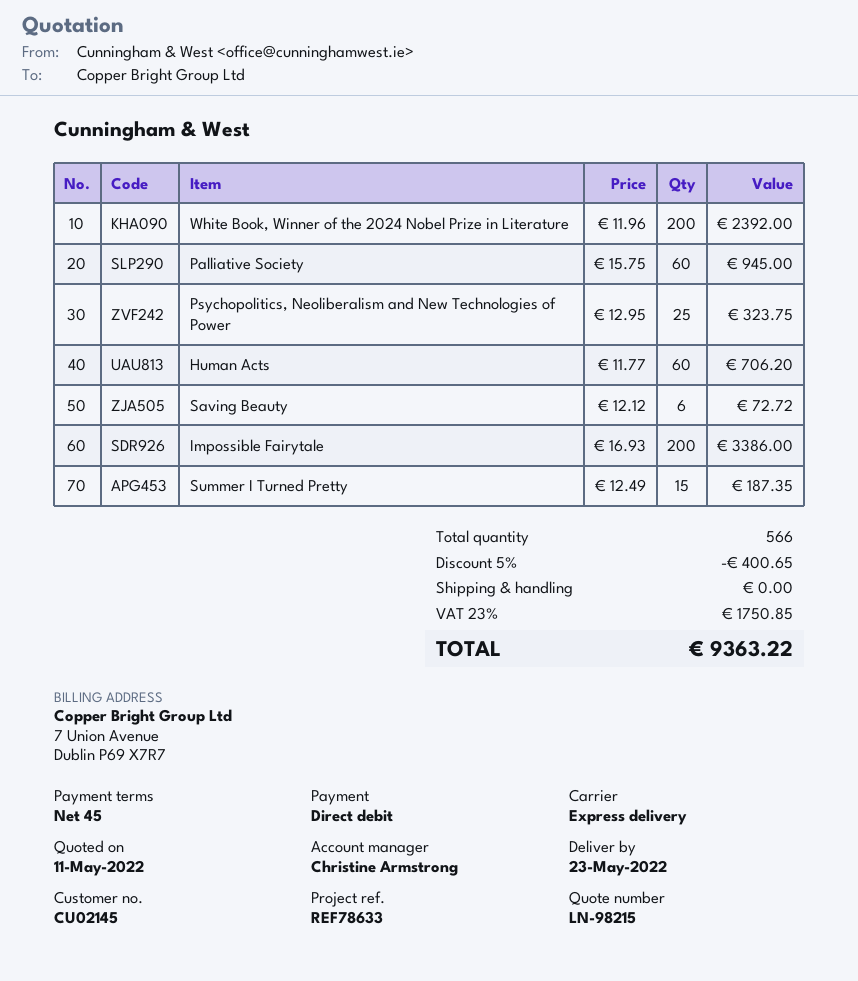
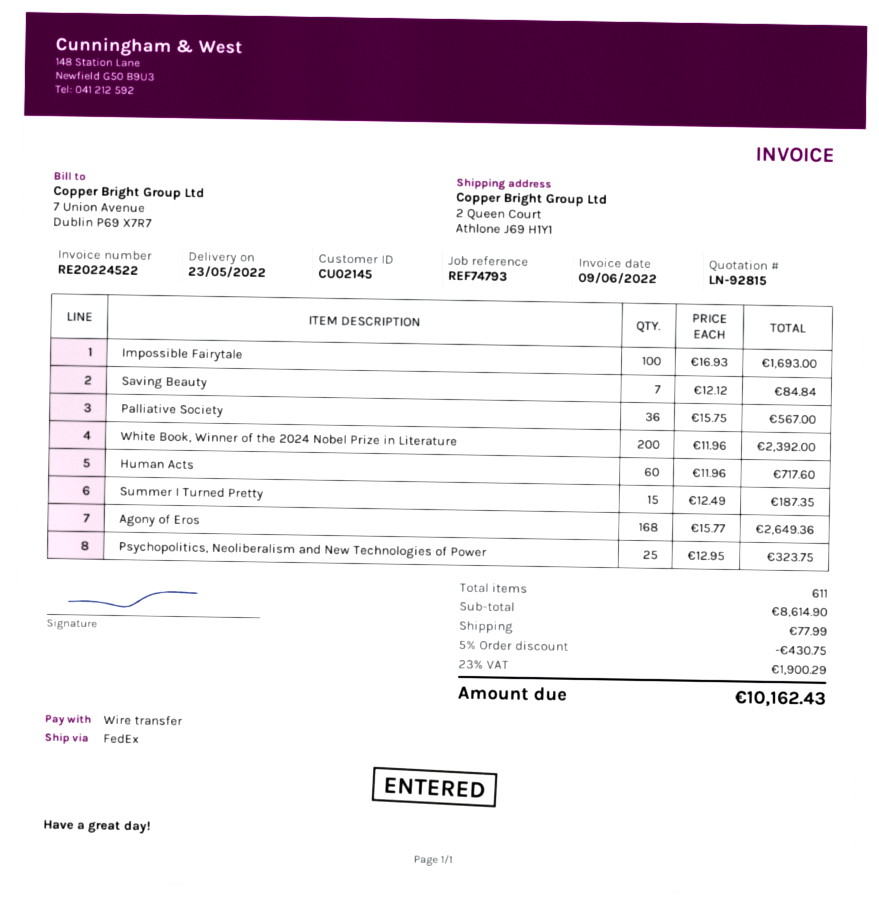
quote number: LN-98215 -> LN-92815
reference: REF78633 -> REF74793
payment method: direct debit -> bank transfer
shipping method: express -> FedEx
Palliative Society: 60 x 15.75 = 945.00 -> 36 x 15.75 = 567.00
Human Acts: 60 x 11.77 = 706.20 -> 60 x 11.96 = 717.60
Saving Beauty: 6 x 12.12 = 72.72 -> 7 x 12.12 = 84.84
Impossible Fairytale: 200 x 16.93 = 3386.00 -> 100 x 16.93 = 1693.00
Agony of Eros: none -> 168 x 15.77 = 2649.36
total quantity: 566 -> 611
discount: 5% = 400.65 -> 5% = 430.75
shipping: 0.00 -> 77.99
tax: 23% = 1750.85 -> 23% = 1900.29
total: 9363.22 -> 10162.43

